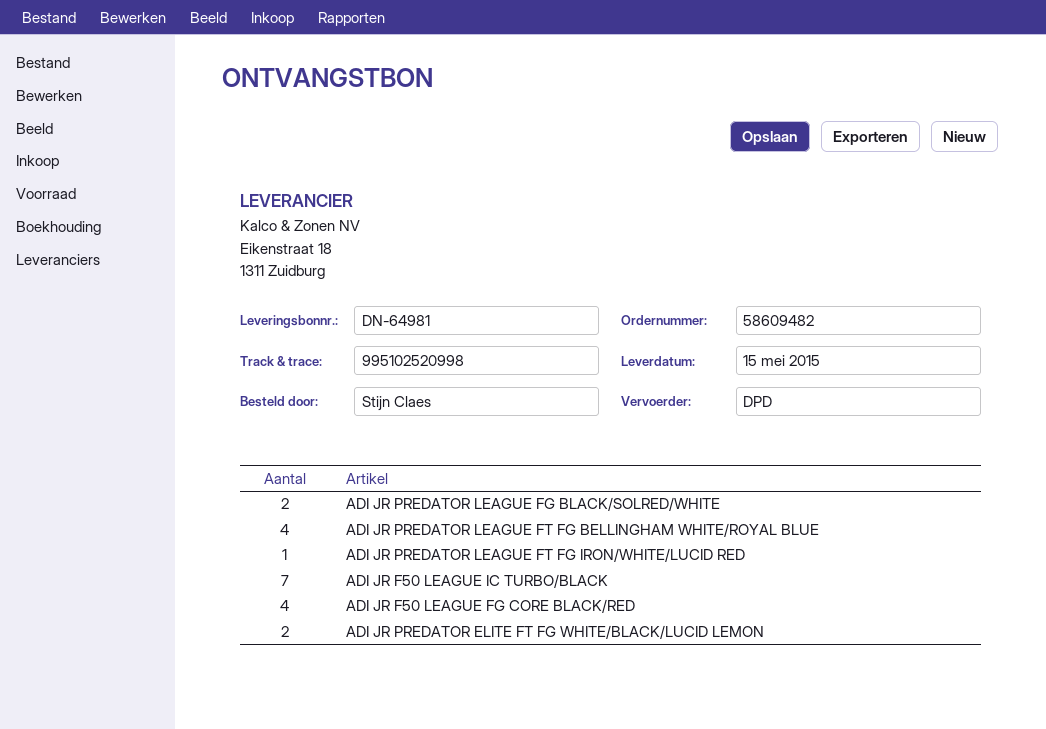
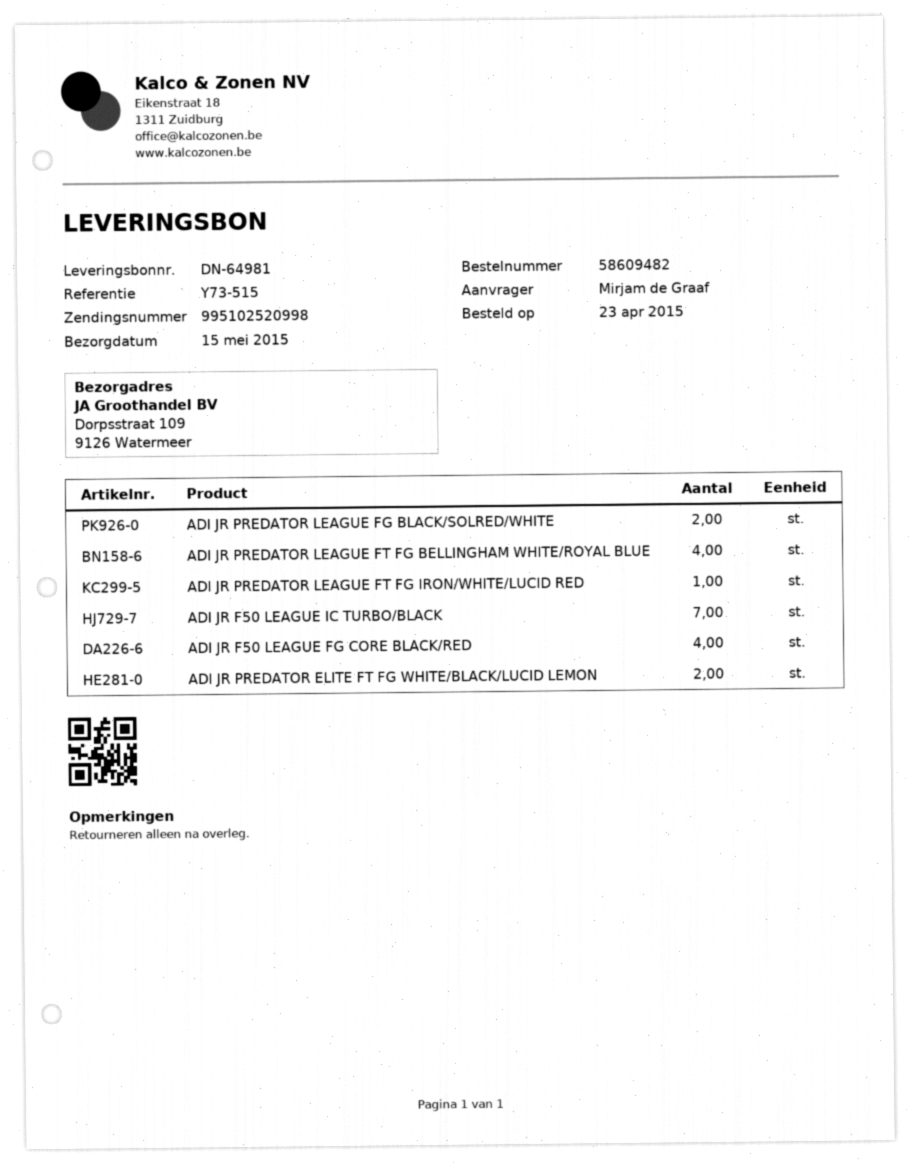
ordered by: Stijn Claes -> Mirjam de Graaf

